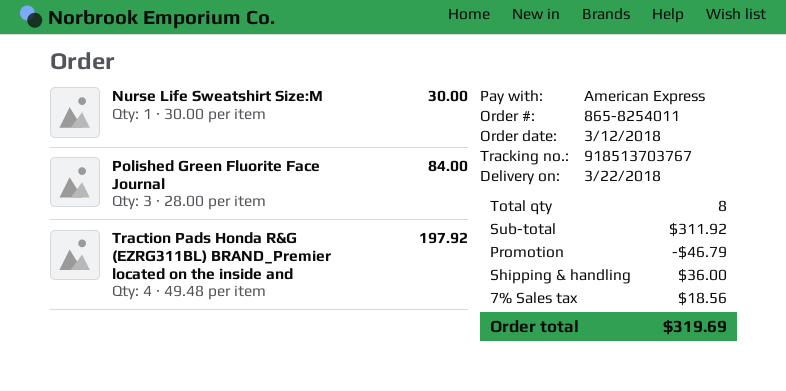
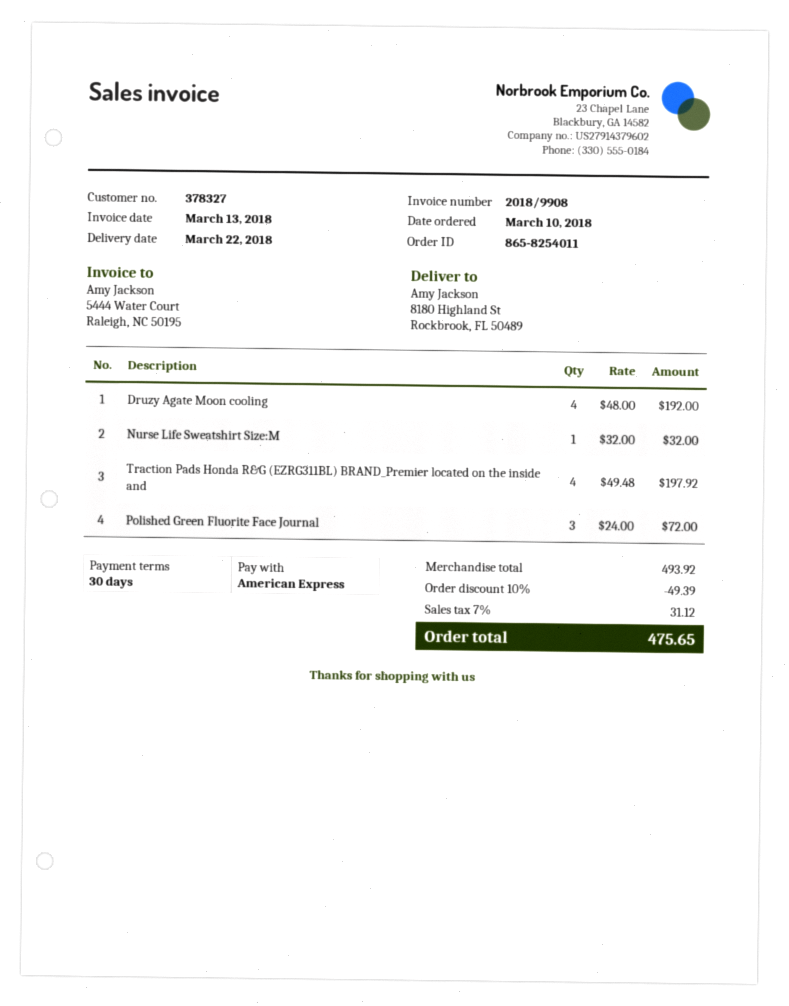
order date: 2018-03-12 -> 2018-03-10
Nurse Life Sweatshirt Size:M: 1 x 30.00 = 30.00 -> 1 x 32.00 = 32.00
Polished Green Fluorite Face Journal: 3 x 28.00 = 84.00 -> 3 x 24.00 = 72.00
Druzy Agate Moon cooling: none -> 4 x 48.00 = 192.00
subtotal: 311.92 -> 493.92
discount: 46.79 -> 49.39
shipping: 36.00 -> none
tax: 7% = 18.56 -> 7% = 31.12
total: 319.69 -> 475.65

